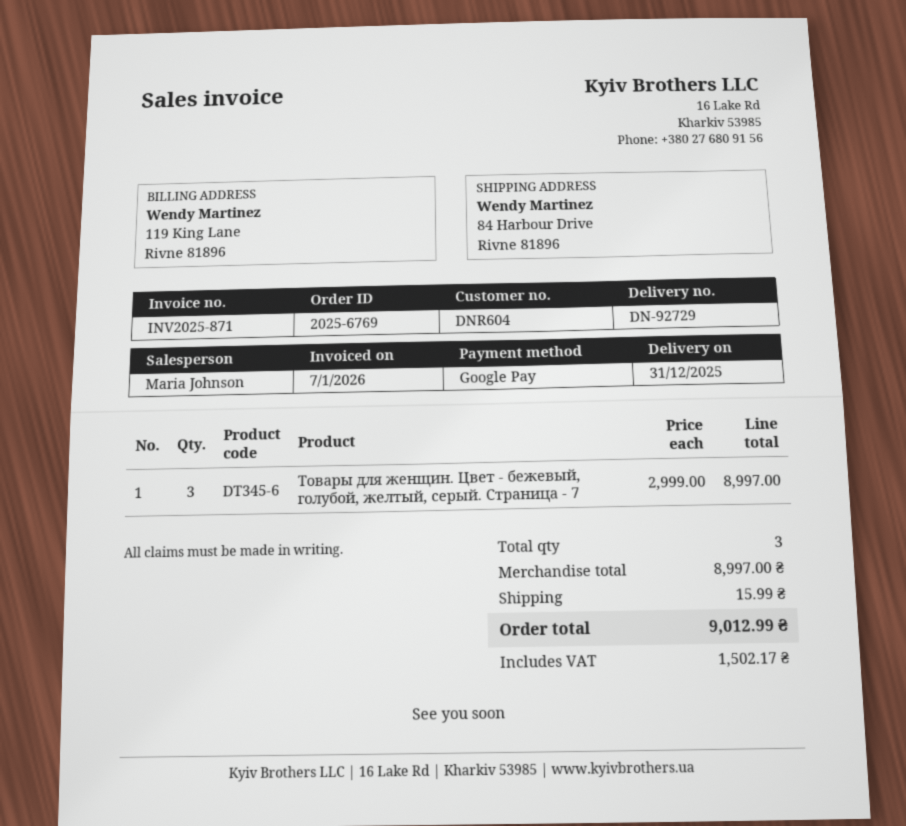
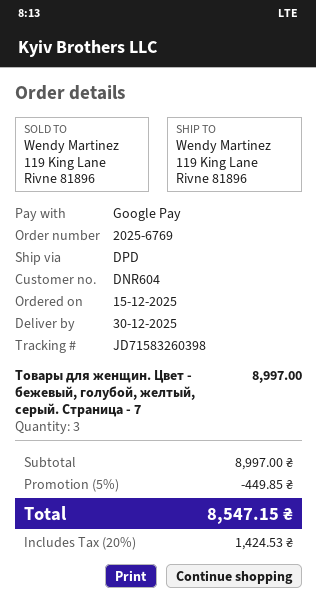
delivery date: 2025-12-31 -> 2025-12-30
ship to: 84 Harbour Drive, Rivne 81896 -> 119 King Lane, Rivne 81896
discount: none -> 5% = 449.85
shipping: 15.99 -> none
tax: 1502.17 -> 1424.53
total: 9012.99 -> 8547.15

